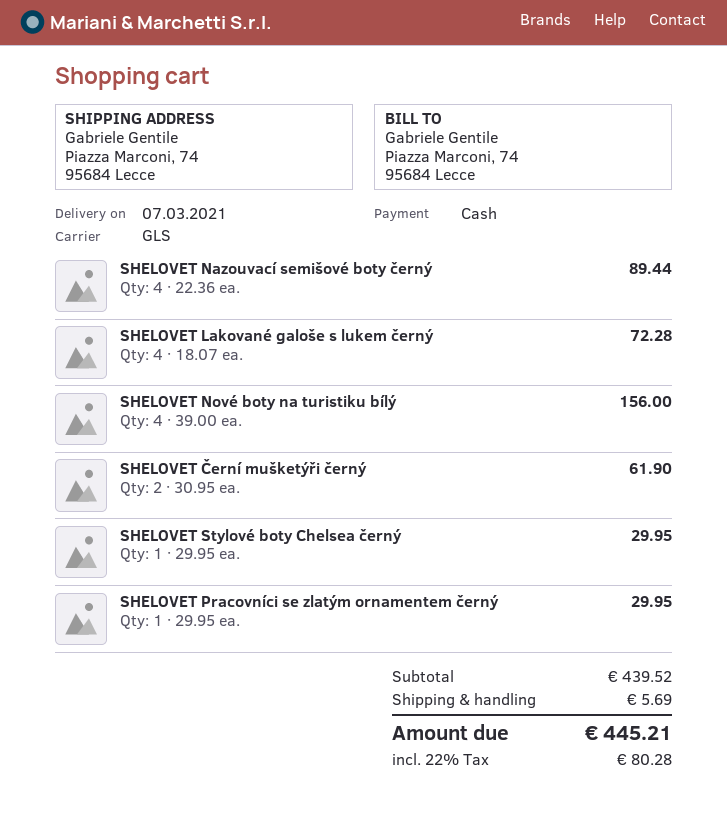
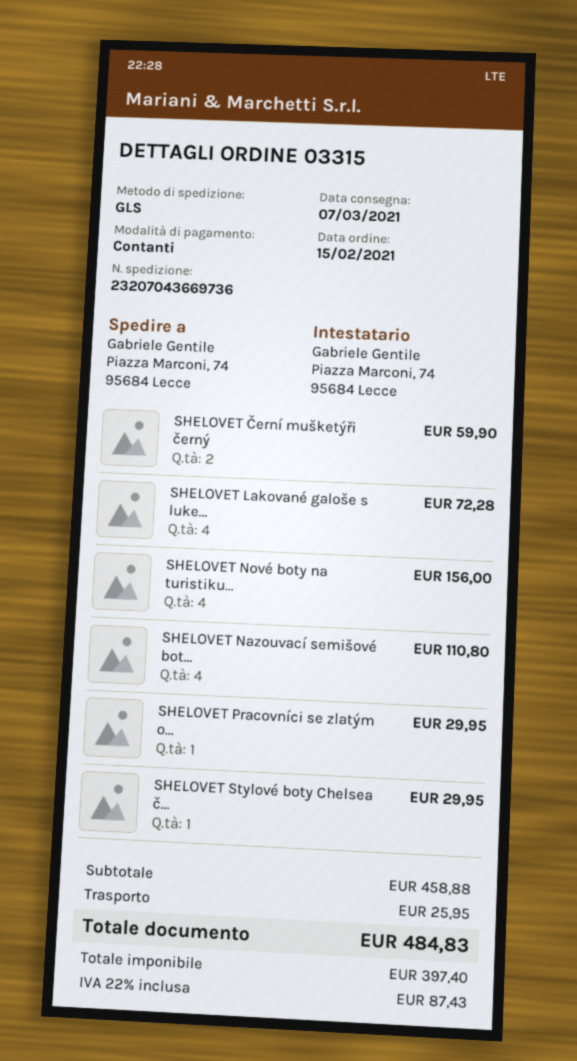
SHELOVET Nazouvací semišové boty černý: 4 for 89.44 -> 4 for 110.80
SHELOVET Černí mušketýři černý: 2 for 61.90 -> 2 for 59.90
subtotal: 439.52 -> 458.88
shipping: 5.69 -> 25.95
tax: 22% = 80.28 -> 22% = 87.43
total: 445.21 -> 484.83

